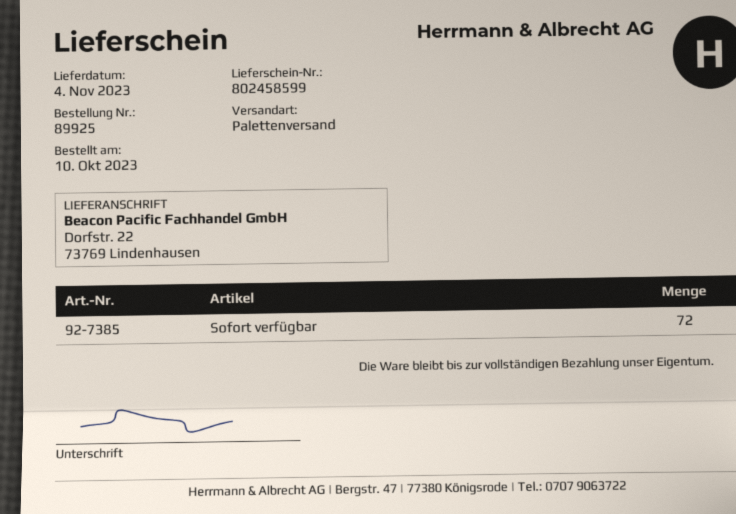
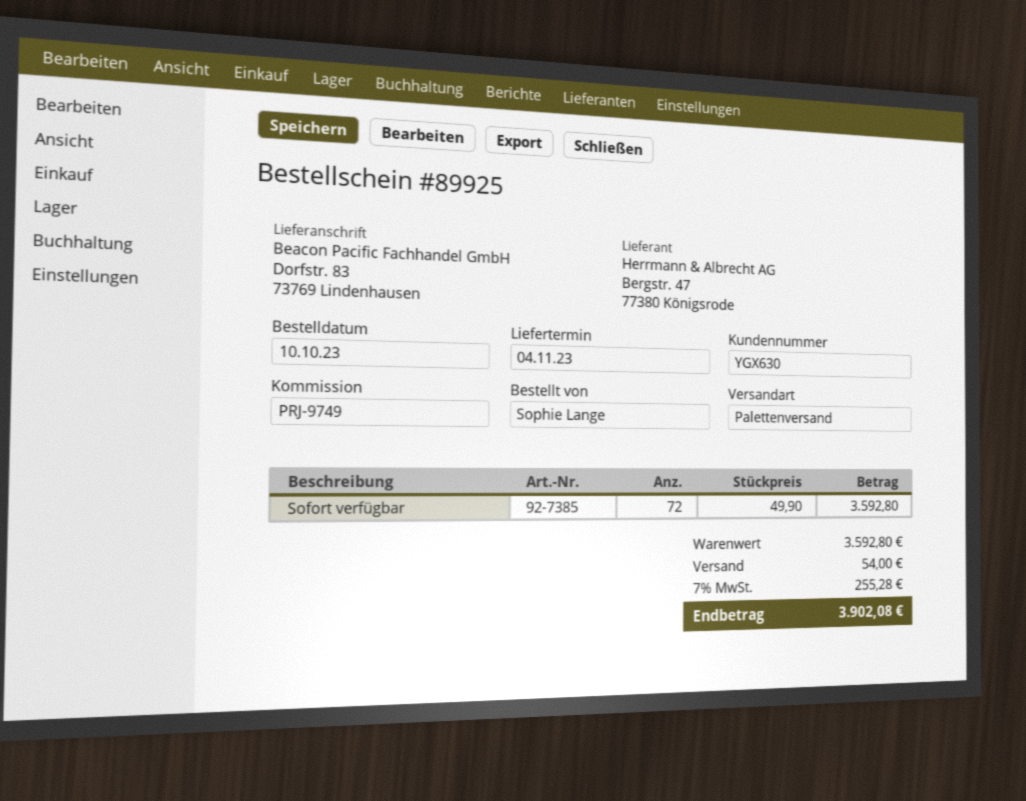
ship to: Dorfstr. 22, 73769 Lindenhausen -> Dorfstr. 83, 73769 Lindenhausen

